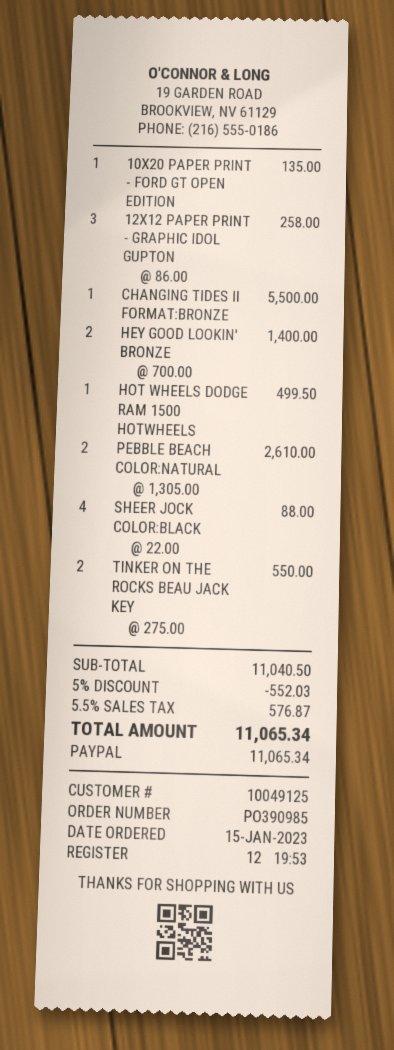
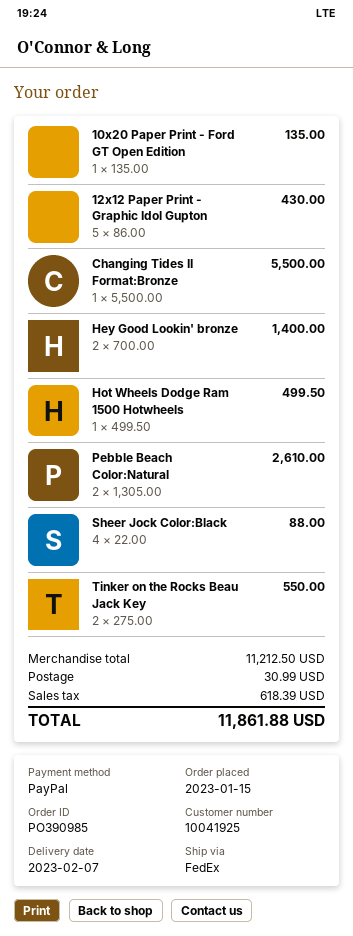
customer number: 10049125 -> 10041925
12X12 PAPER PRINT - GRAPHIC IDOL GUPTON: 3 x 86.00 = 258.00 -> 5 x 86.00 = 430.00
subtotal: 11040.50 -> 11212.50
discount: 5% = 552.03 -> none
shipping: none -> 30.99
tax: 576.87 -> 618.39
total: 11065.34 -> 11861.88

